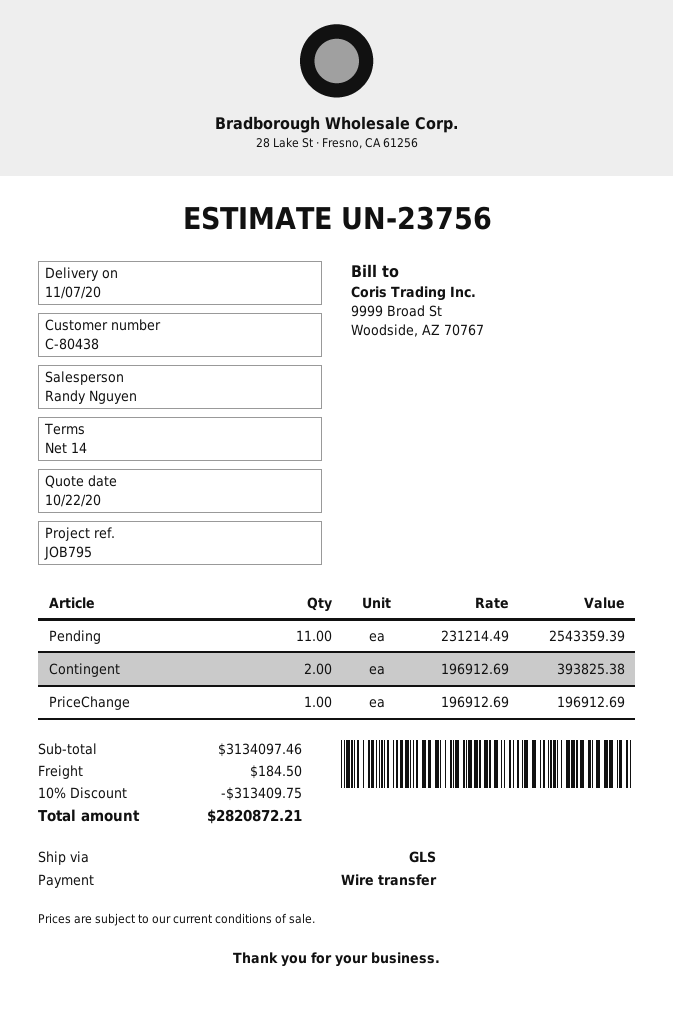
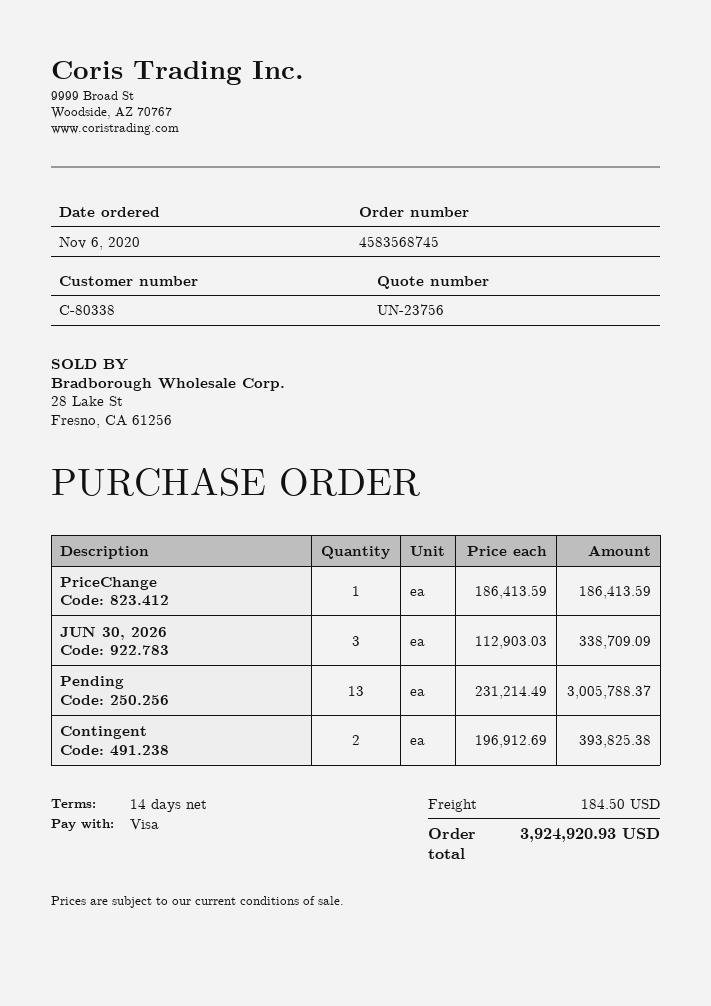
customer number: C-80438 -> C-80338
payment method: bank transfer -> Visa
Pending: 11 x 231214.49 = 2543359.39 -> 13 x 231214.49 = 3005788.37
PriceChange: 1 x 196912.69 = 196912.69 -> 1 x 186413.59 = 186413.59
JUN 30, 2026: none -> 3 x 112903.03 = 338709.09
discount: 10% = 313409.75 -> none
total: 2820872.21 -> 3924920.93

